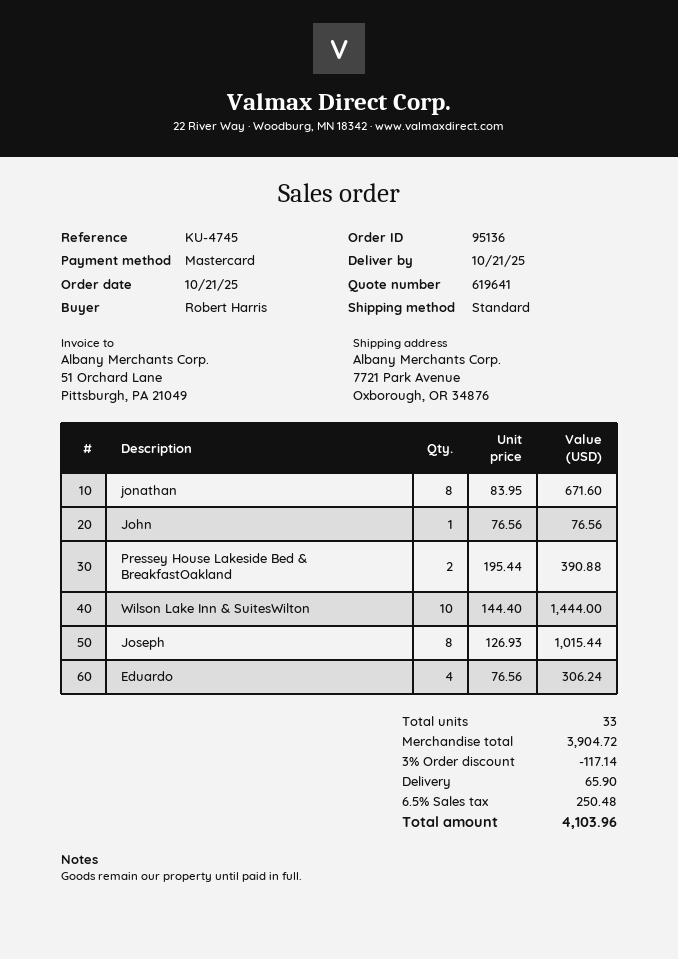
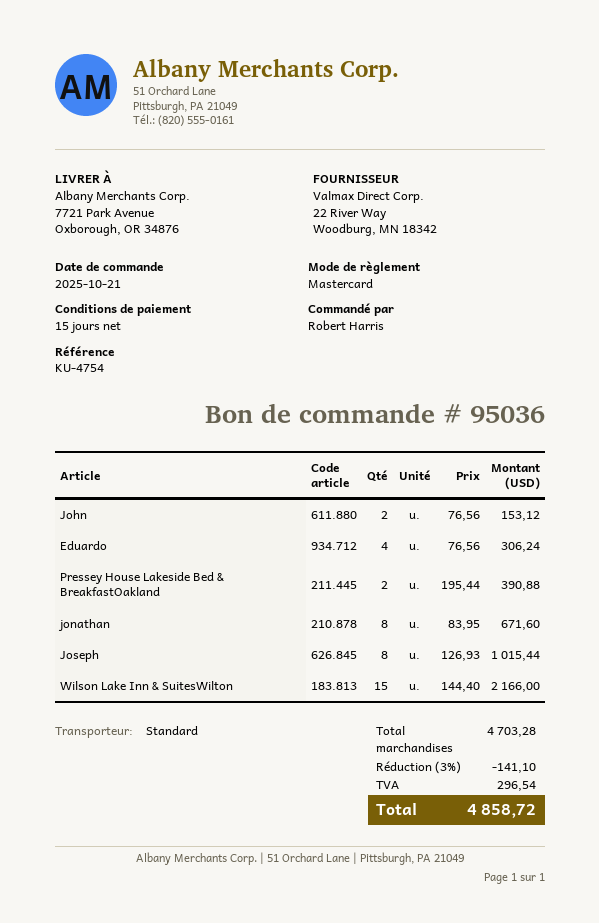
order number: 95136 -> 95036
reference: KU-4745 -> KU-4754
John: 1 x 76.56 = 76.56 -> 2 x 76.56 = 153.12
Wilson Lake Inn & SuitesWilton: 10 x 144.40 = 1444.00 -> 15 x 144.40 = 2166.00
subtotal: 3904.72 -> 4703.28
discount: 3% = 117.14 -> 3% = 141.10
shipping: 65.90 -> none
tax: 250.48 -> 296.54
total: 4103.96 -> 4858.72

